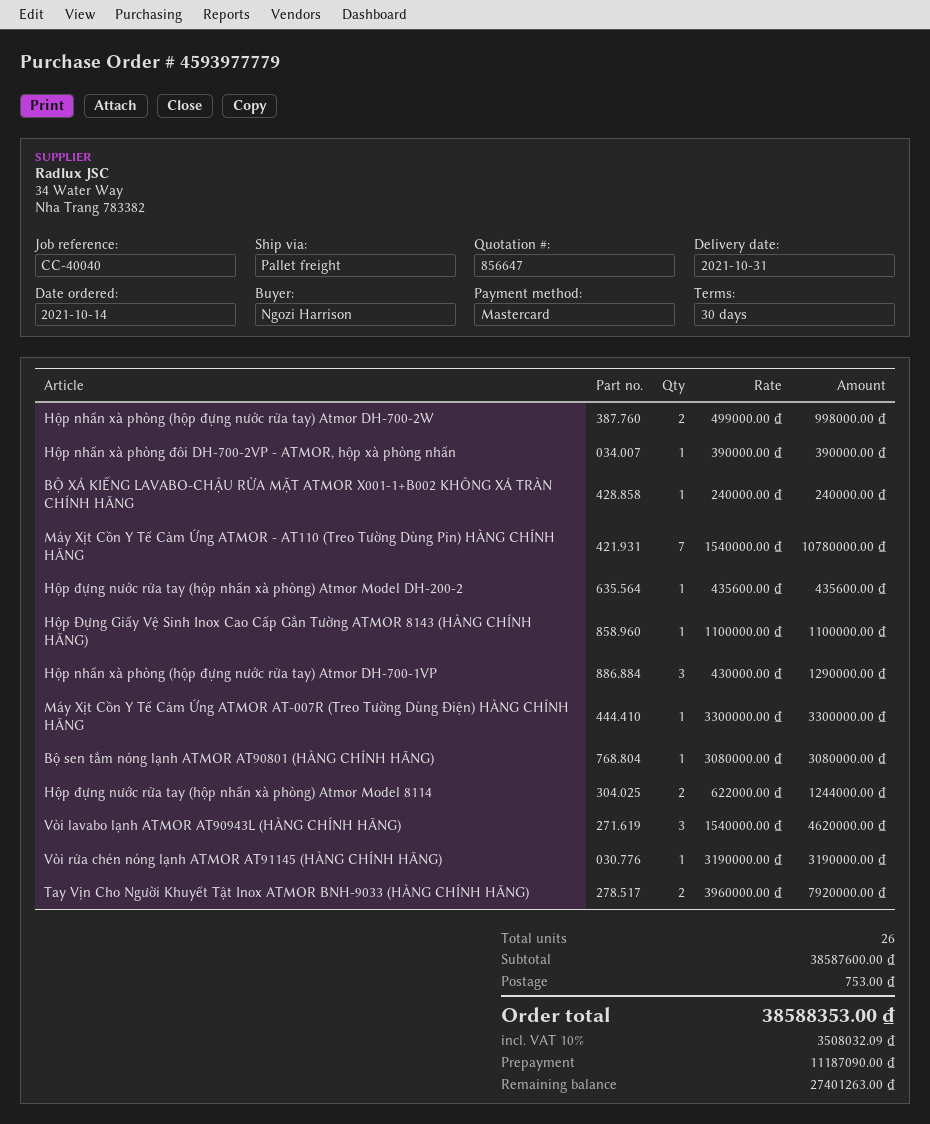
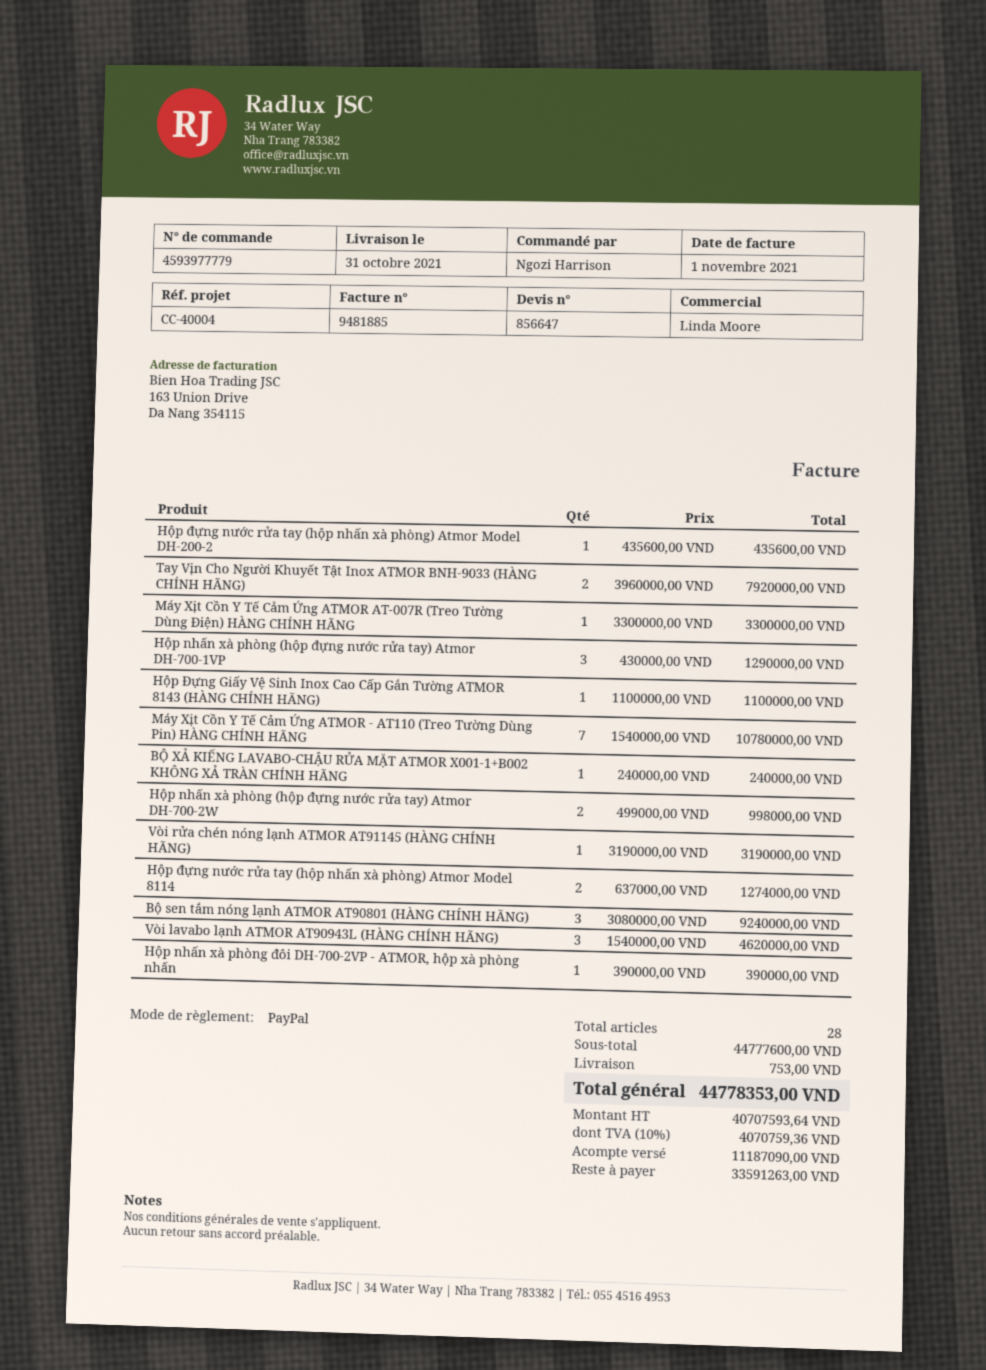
reference: CC-40040 -> CC-40004
payment method: Mastercard -> PayPal
Bộ sen tắm nóng lạnh ATMOR AT90801 (HÀNG CHÍNH HÃNG): 1 x 3080000.00 = 3080000.00 -> 3 x 3080000.00 = 9240000.00
Hộp đựng nước rửa tay (hộp nhấn xà phòng) Atmor Model 8114: 2 x 622000.00 = 1244000.00 -> 2 x 637000.00 = 1274000.00
total quantity: 26 -> 28
subtotal: 38587600.00 -> 44777600.00
tax: 10% = 3508032.09 -> 10% = 4070759.36
total: 38588353.00 -> 44778353.00
balance: 27401263.00 -> 33591263.00

